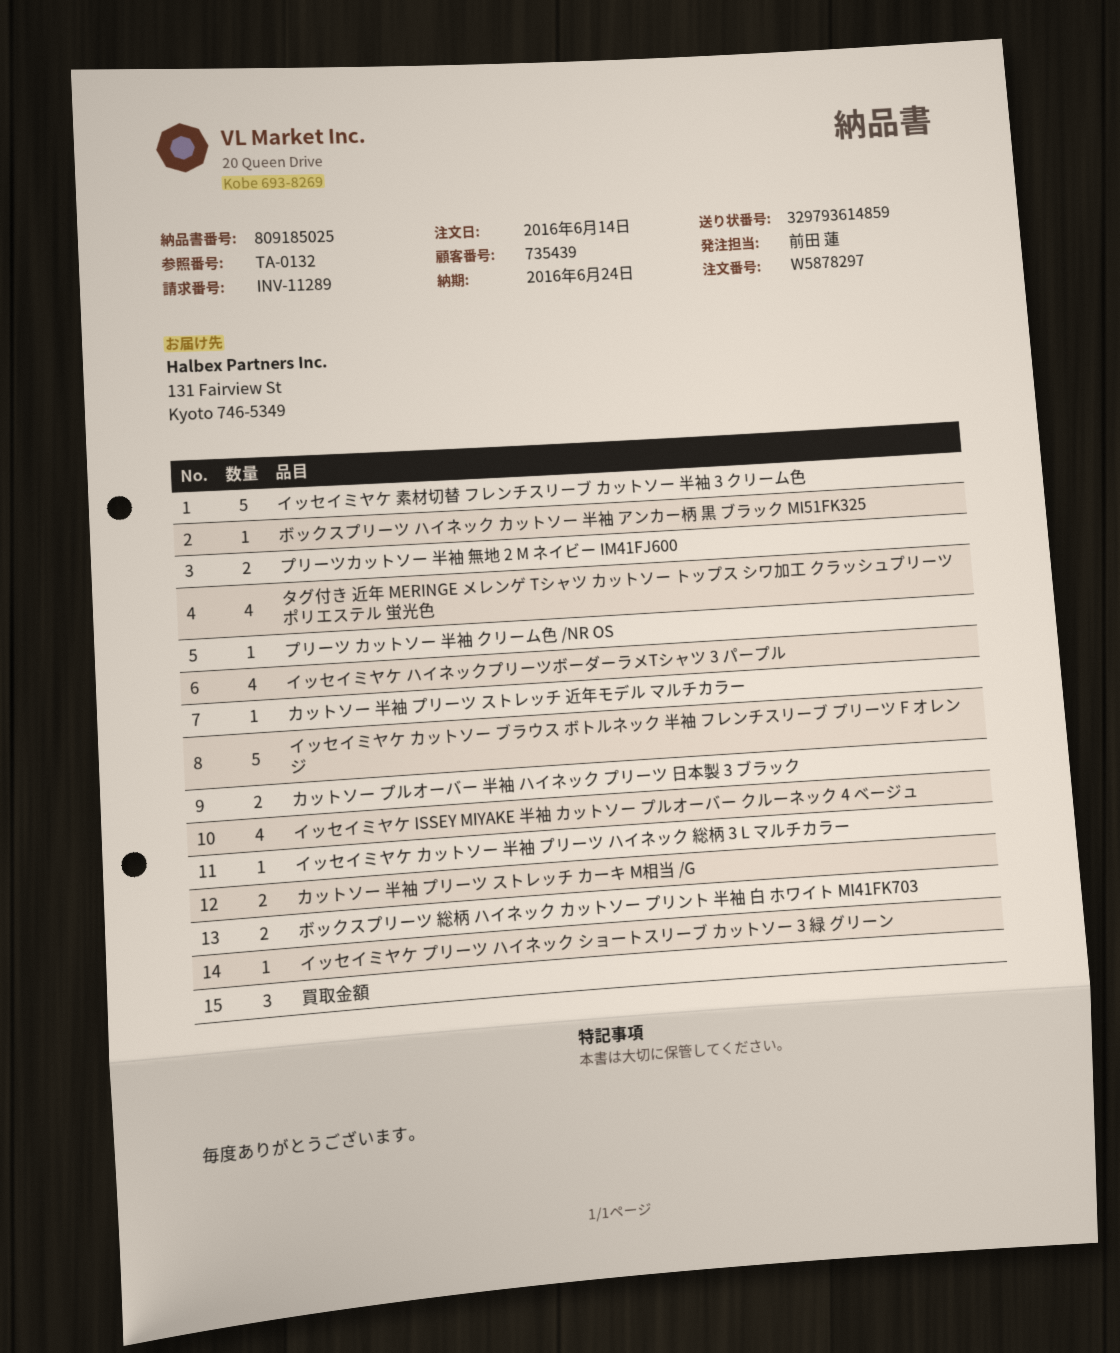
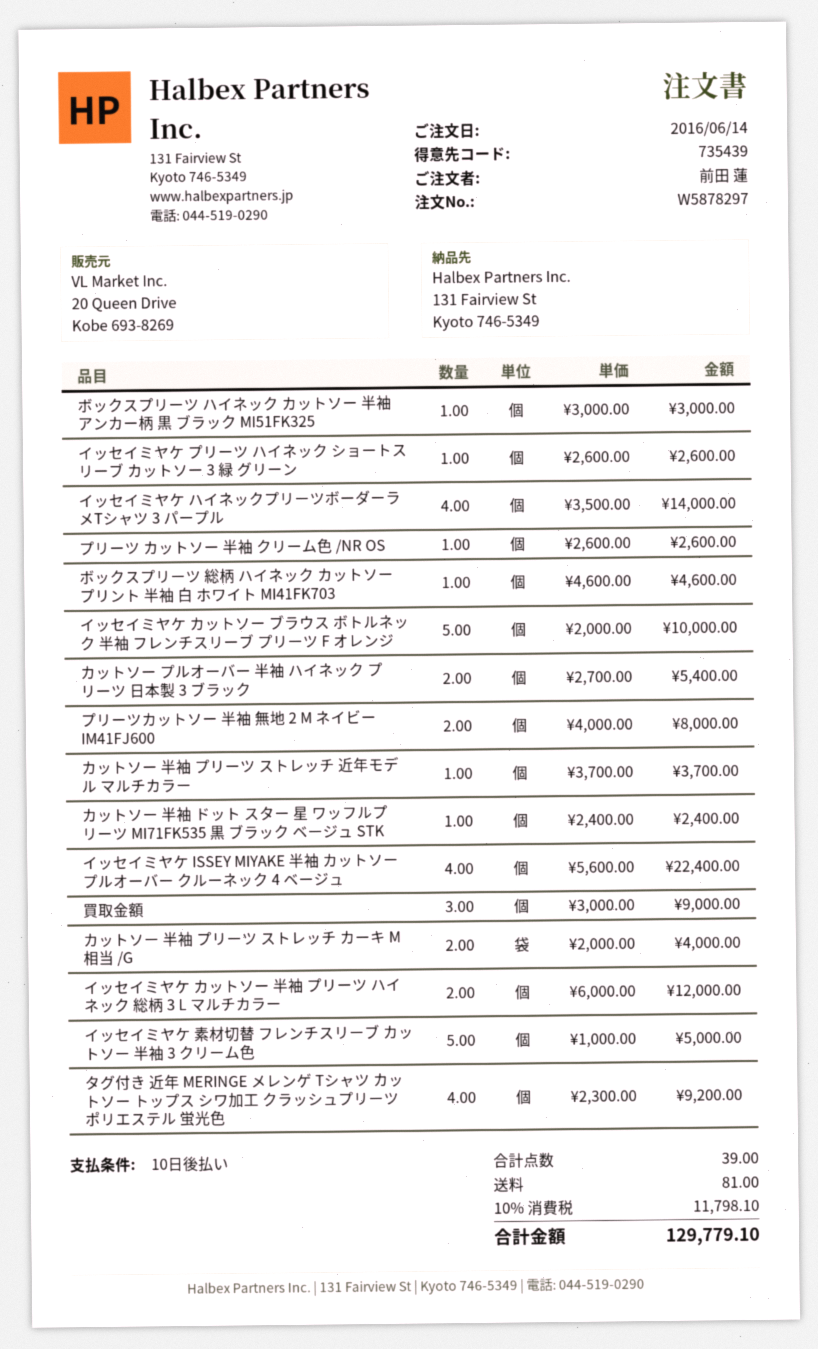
イッセイミヤケ カットソー 半袖 プリーツ ハイネック 総柄 3 L マルチカラー: 1 -> 2
ボックスプリーツ 総柄 ハイネック カットソー プリント 半袖 白 ホワイト MI41FK703: 2 -> 1
カットソー 半袖 ドット スター 星 ワッフルプリーツ MI71FK535 黒 ブラック ベージュ STK: none -> 1

